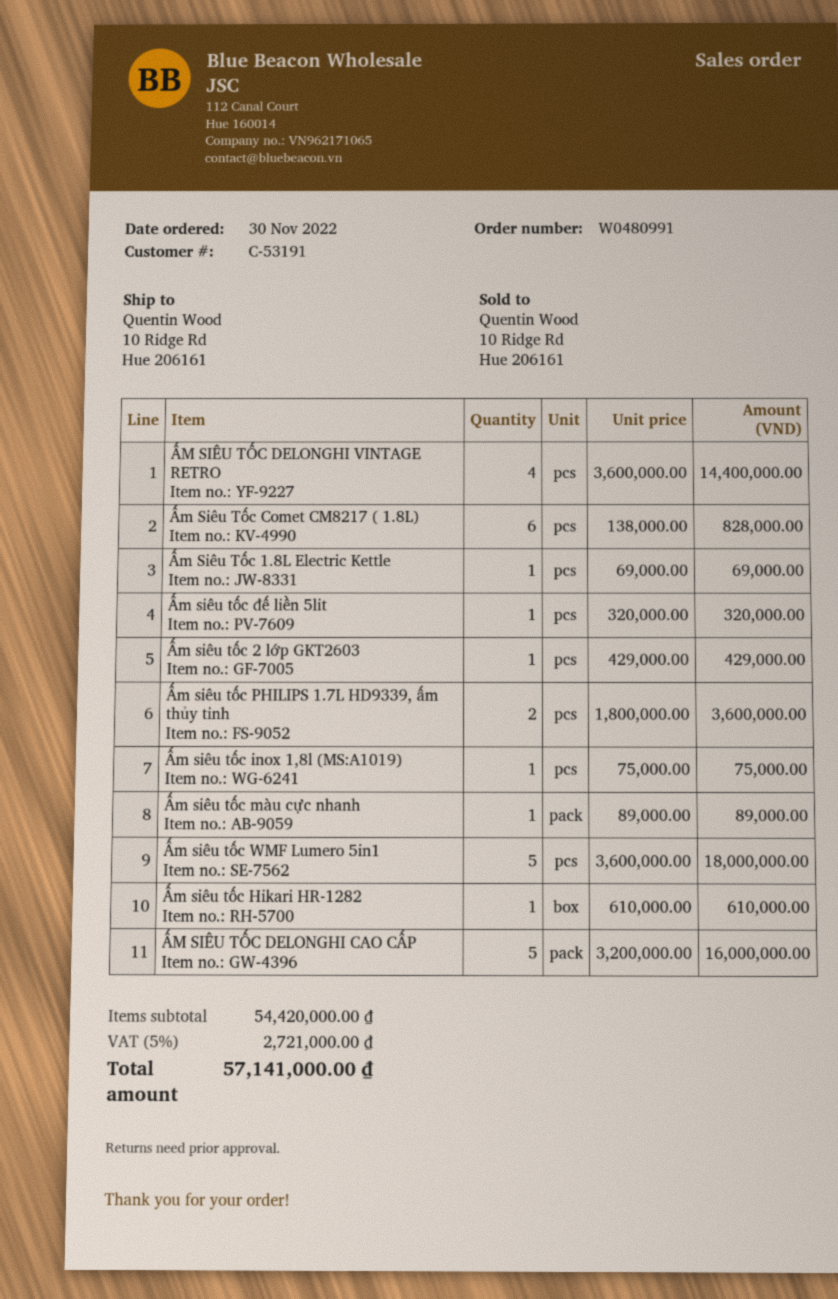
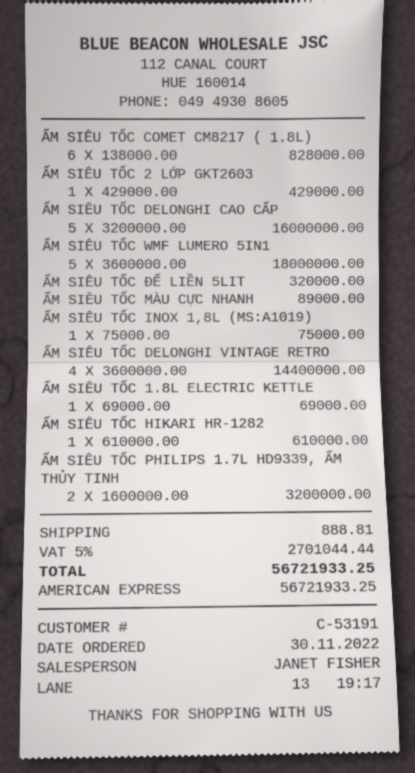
Ấm siêu tốc PHILIPS 1.7L HD9339, ấm thủy tinh: 2 x 1800000.00 = 3600000.00 -> 2 x 1600000.00 = 3200000.00
shipping: none -> 888.81
tax: 5% = 2721000.00 -> 5% = 2701044.44
total: 57141000.00 -> 56721933.25

